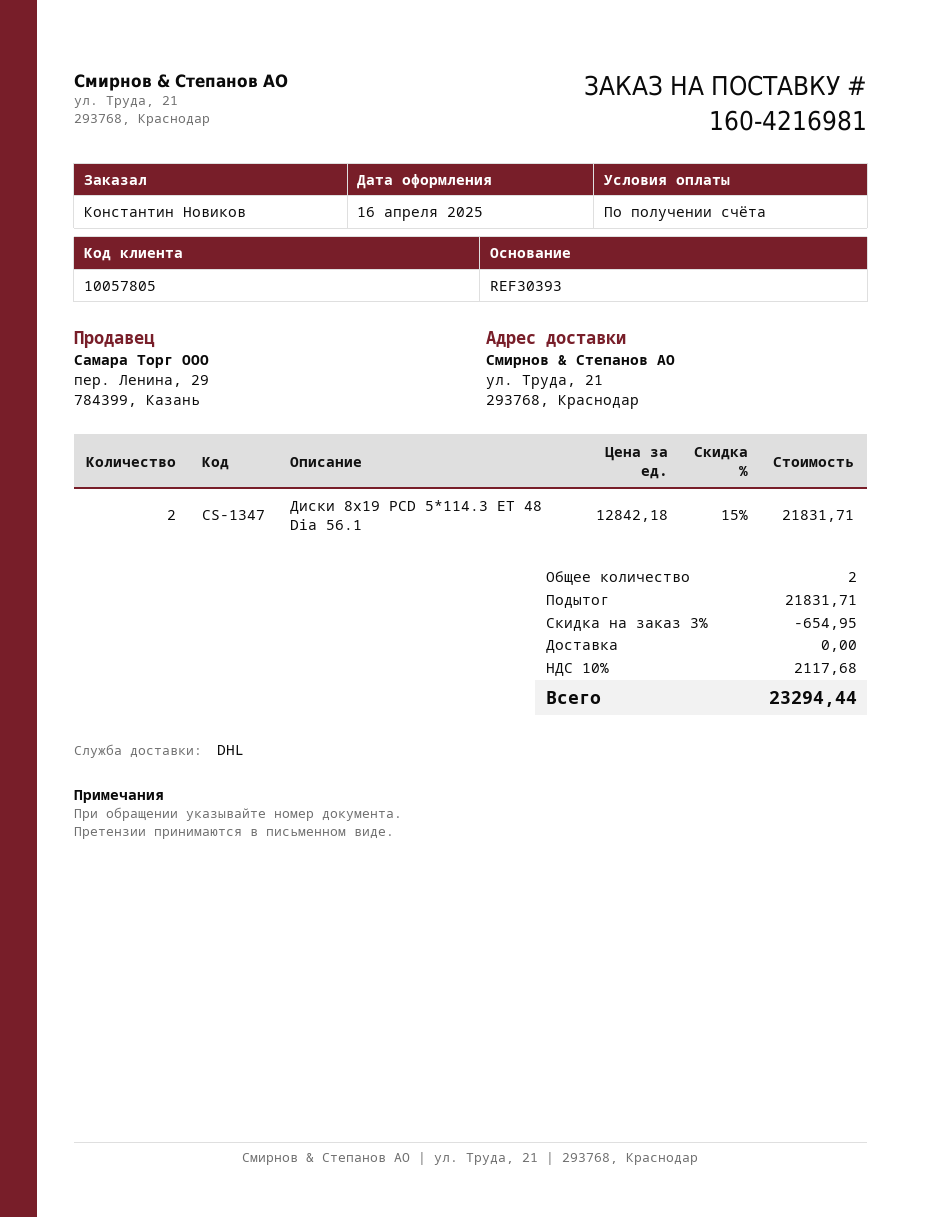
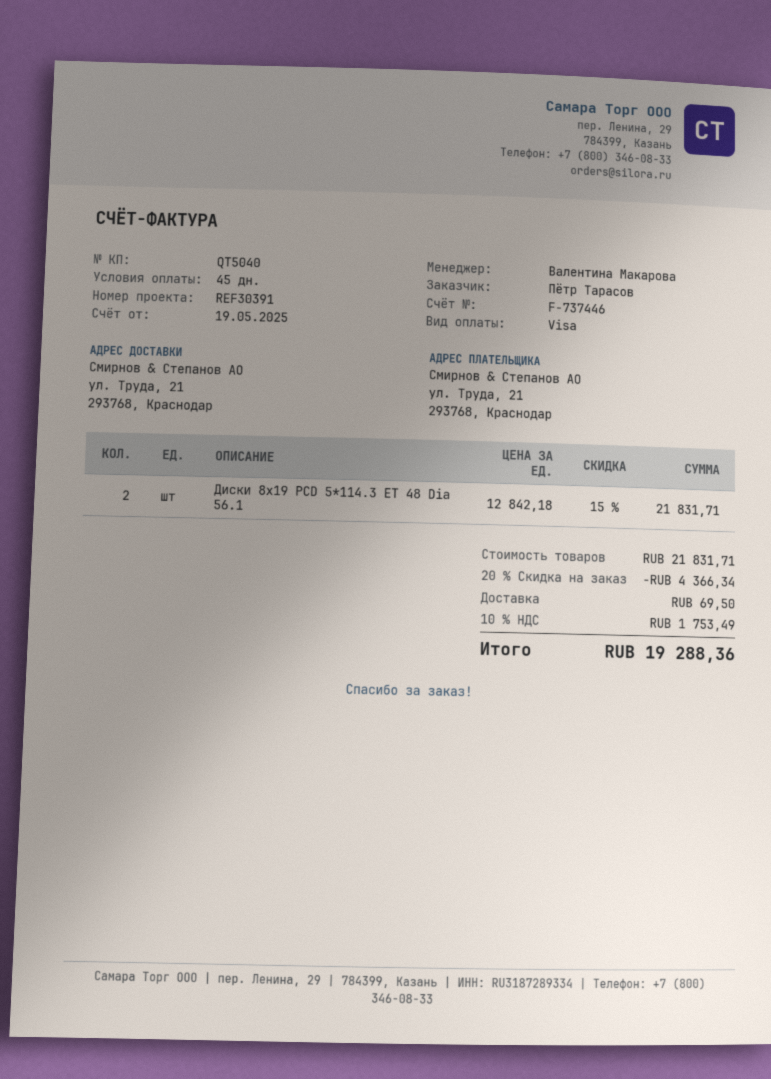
payment terms: on receipt -> 45 days
reference: REF30393 -> REF30391
ordered by: Константин Новиков -> Пётр Тарасов
discount: 3% = 654.95 -> 20% = 4366.34
shipping: 0.00 -> 69.50
tax: 10% = 2117.68 -> 10% = 1753.49
total: 23294.44 -> 19288.36

